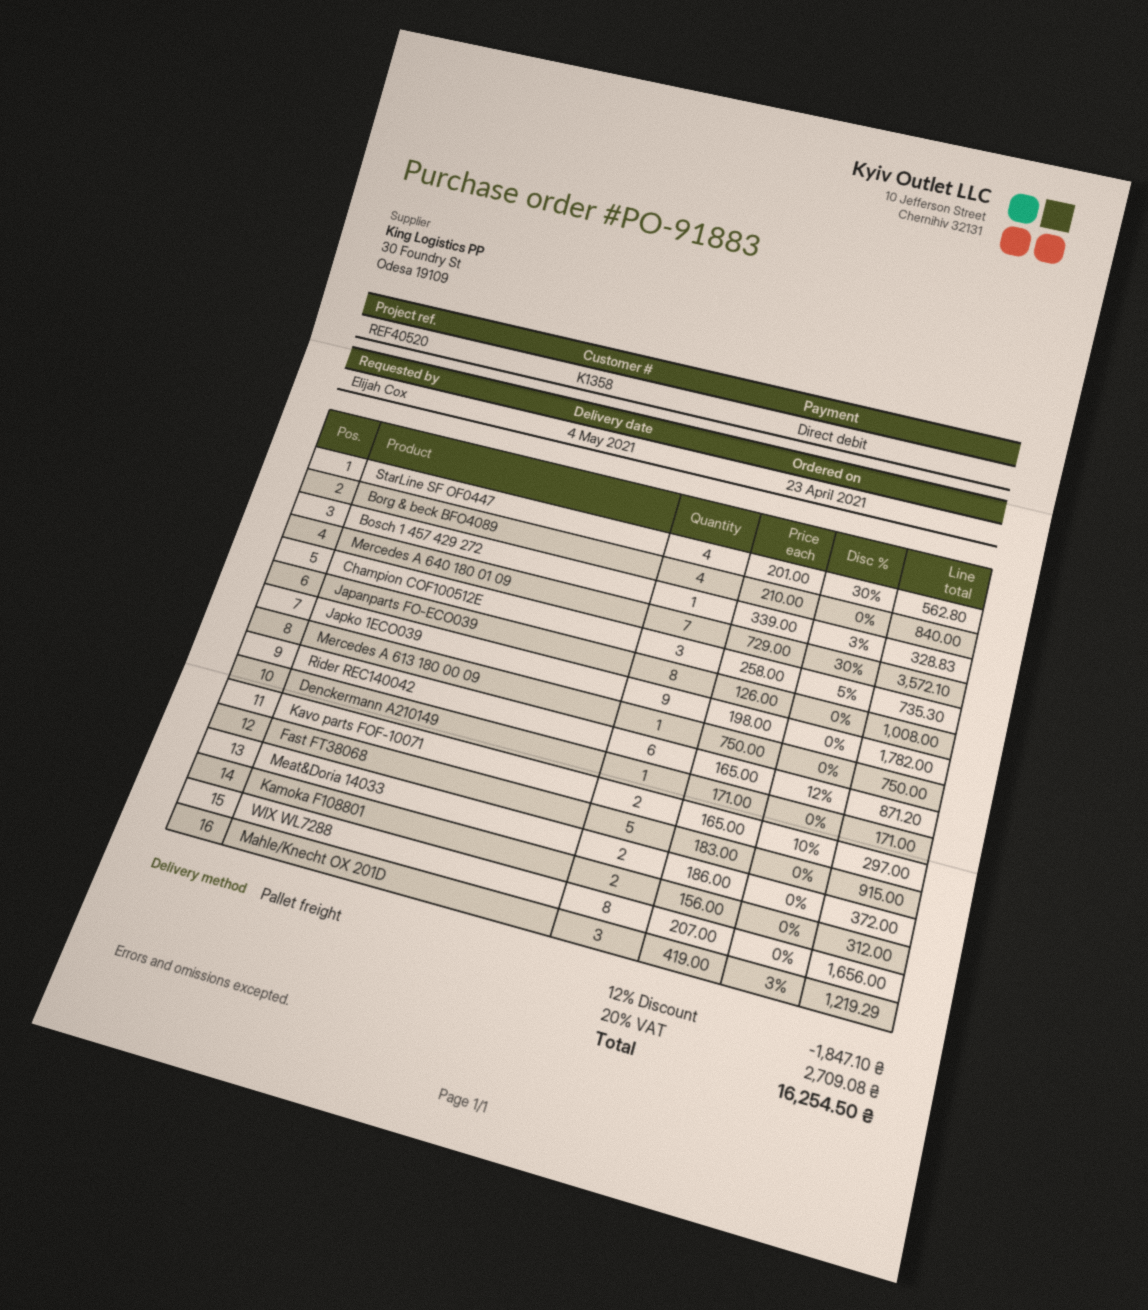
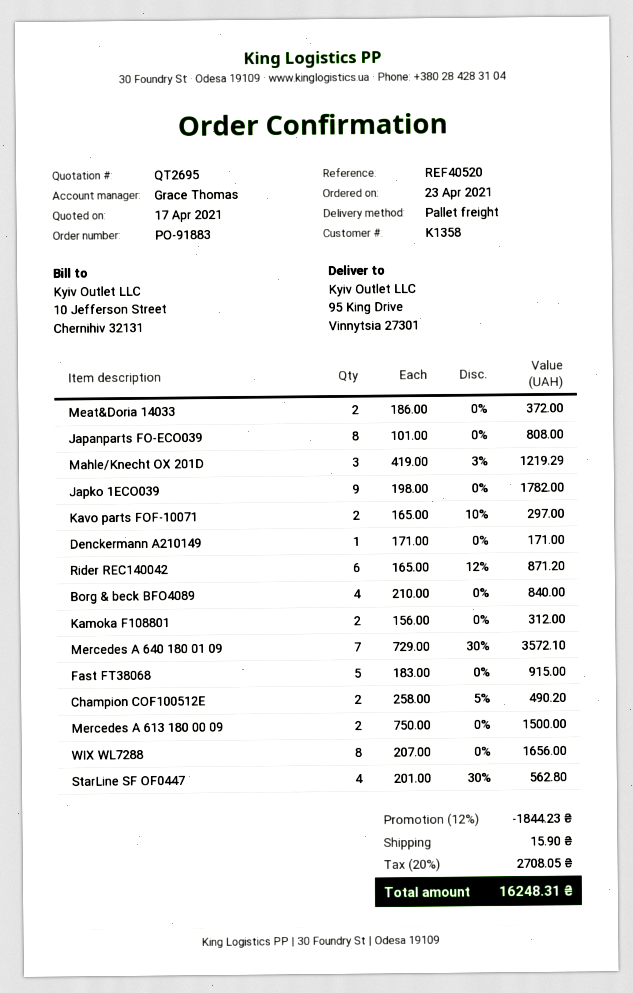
Bosch 1 457 429 272: 1 x 339.00 - 3% = 328.83 -> none
Champion COF100512E: 3 x 258.00 - 5% = 735.30 -> 2 x 258.00 - 5% = 490.20
Japanparts FO-ECO039: 8 x 126.00 = 1008.00 -> 8 x 101.00 = 808.00
Mercedes A 613 180 00 09: 1 x 750.00 = 750.00 -> 2 x 750.00 = 1500.00
discount: 12% = 1847.10 -> 12% = 1844.23
shipping: none -> 15.90
tax: 20% = 2709.08 -> 20% = 2708.05
total: 16254.50 -> 16248.31

